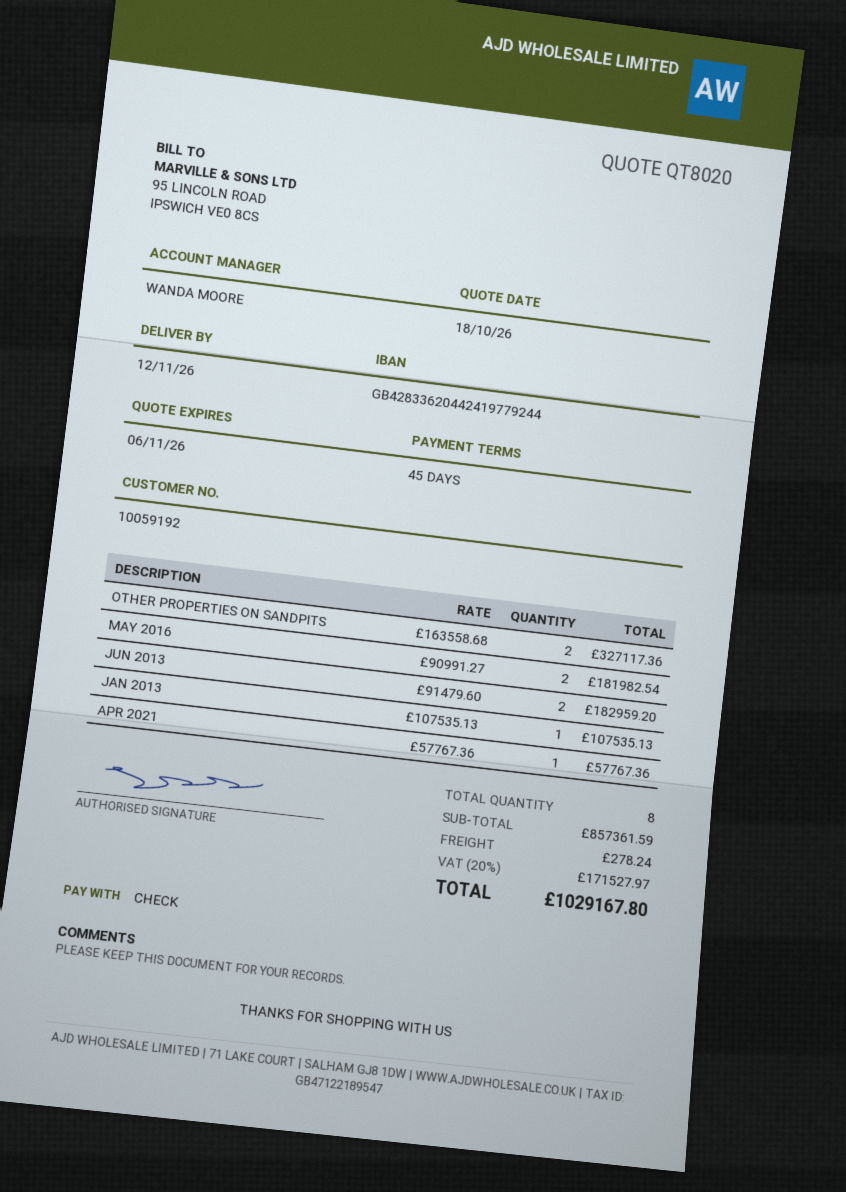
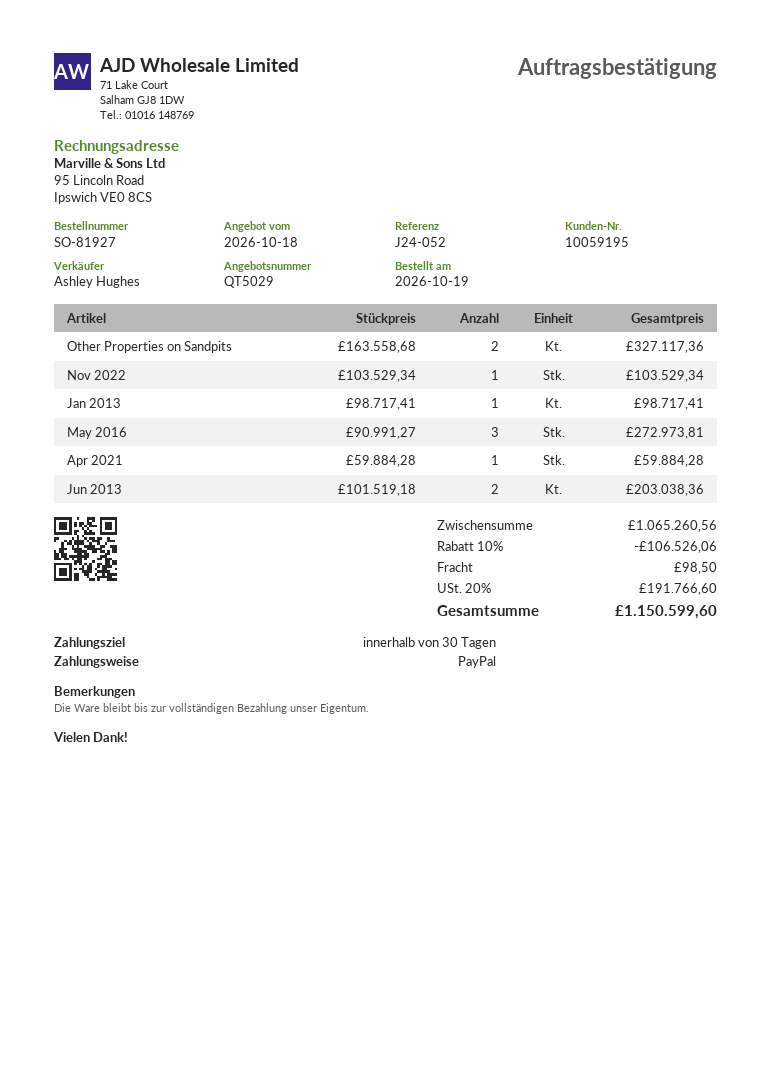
quote number: QT8020 -> QT5029
payment terms: 45 days -> 30 days
customer number: 10059192 -> 10059195
sales rep: WANDA MOORE -> Ashley Hughes
payment method: cheque -> PayPal
MAY 2016: 2 x 90991.27 = 181982.54 -> 3 x 90991.27 = 272973.81
JUN 2013: 2 x 91479.60 = 182959.20 -> 2 x 101519.18 = 203038.36
JAN 2013: 1 x 107535.13 = 107535.13 -> 1 x 98717.41 = 98717.41
APR 2021: 1 x 57767.36 = 57767.36 -> 1 x 59884.28 = 59884.28
Nov 2022: none -> 1 x 103529.34 = 103529.34
subtotal: 857361.59 -> 1065260.56
discount: none -> 10% = 106526.06
shipping: 278.24 -> 98.50
tax: 20% = 171527.97 -> 20% = 191766.60
total: 1029167.80 -> 1150599.60

